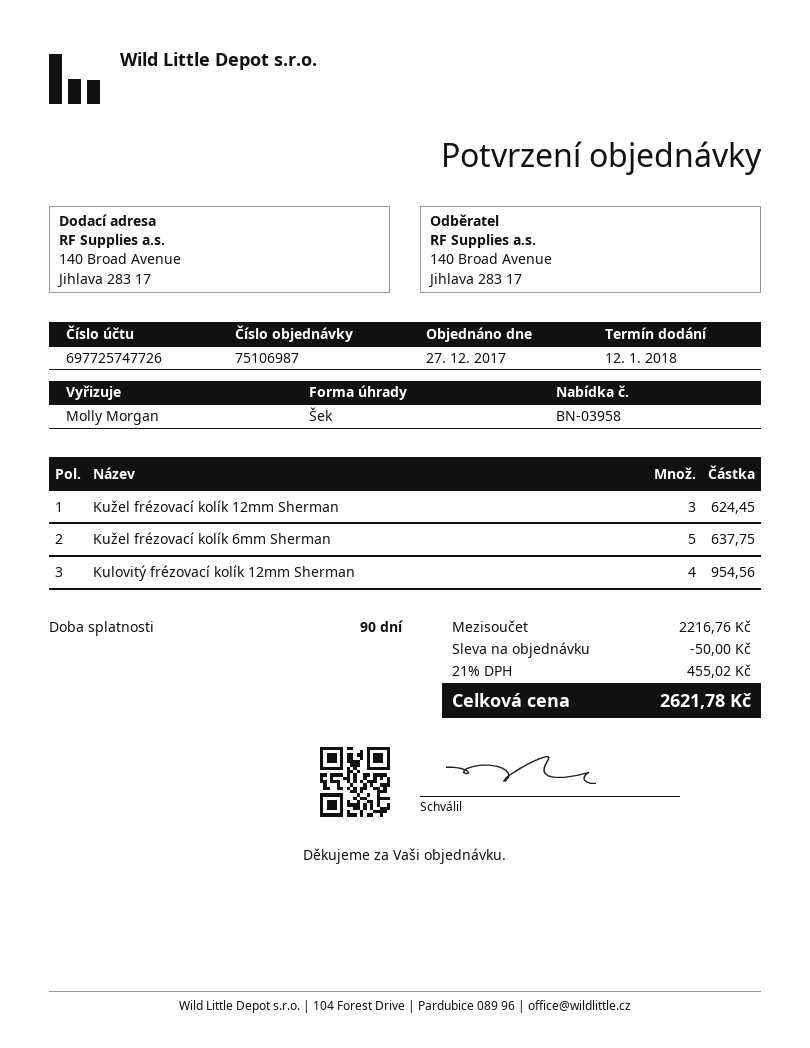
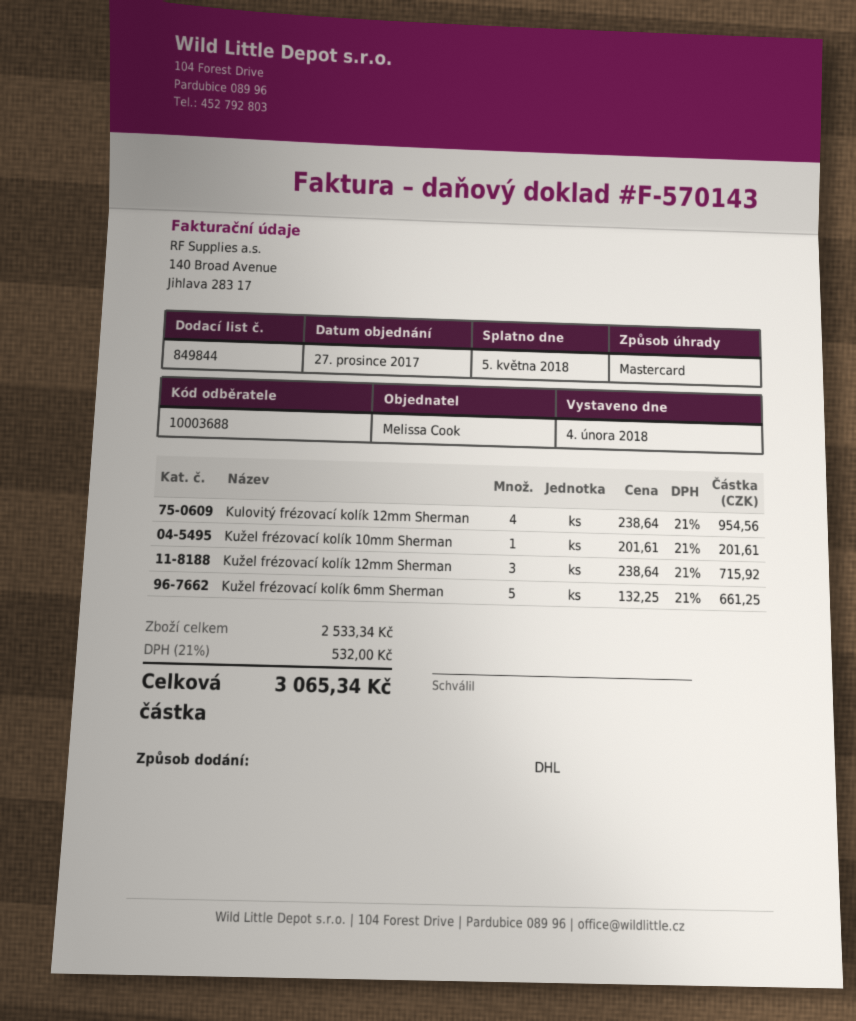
payment method: cheque -> Mastercard
Kužel frézovací kolík 12mm Sherman: 3 for 624.45 -> 3 for 715.92
Kužel frézovací kolík 6mm Sherman: 5 for 637.75 -> 5 for 661.25
Kužel frézovací kolík 10mm Sherman: none -> 1 for 201.61
subtotal: 2216.76 -> 2533.34
discount: 50.00 -> none
tax: 21% = 455.02 -> 21% = 532.00
total: 2621.78 -> 3065.34

